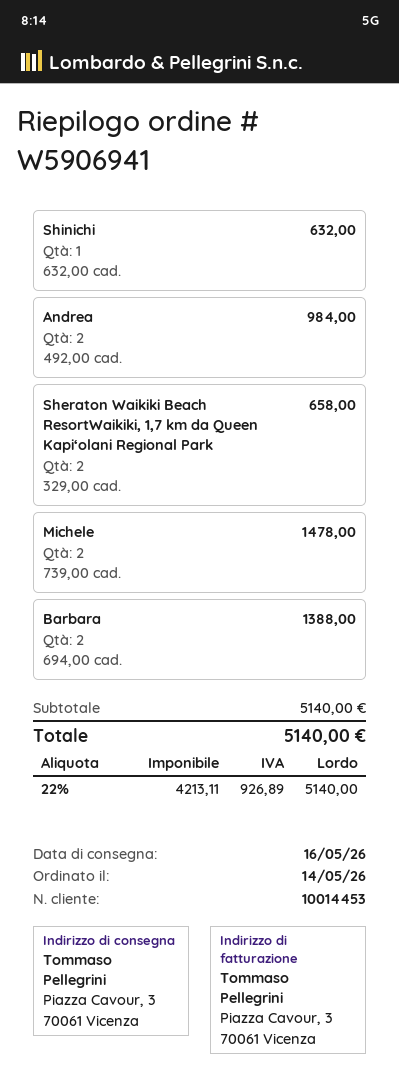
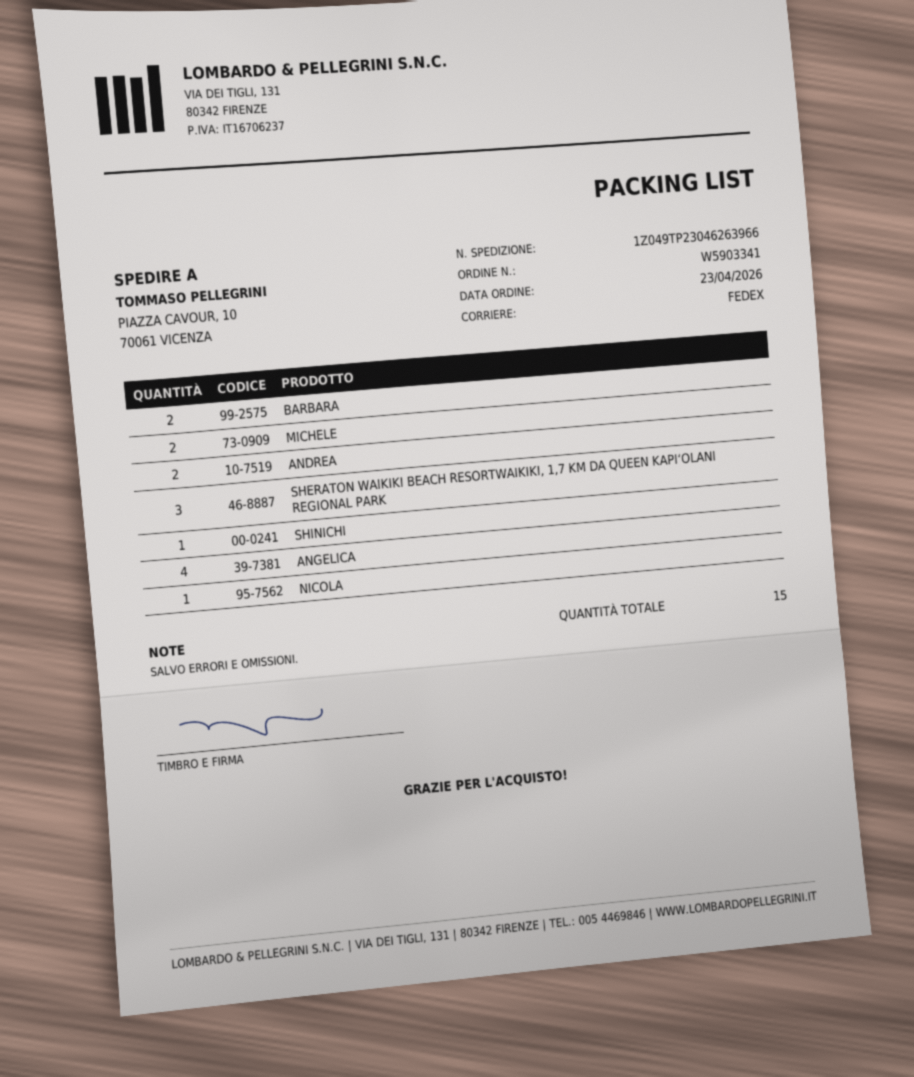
order number: W5906941 -> W5903341
order date: 2026-05-14 -> 2026-04-23
ship to: Piazza Cavour, 3, 70061 Vicenza -> PIAZZA CAVOUR, 10, 70061 VICENZA
Sheraton Waikiki Beach ResortWaikiki, 1,7 km da Queen Kapiʻolani Regional Park: 2 -> 3
ANGELICA: none -> 4
NICOLA: none -> 1

